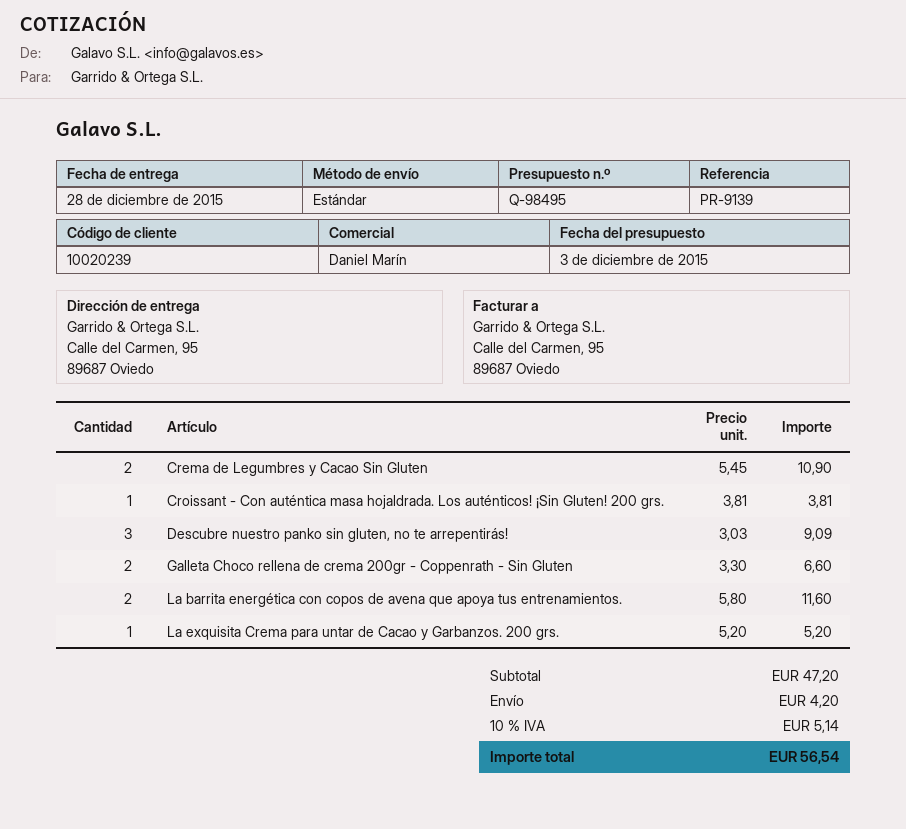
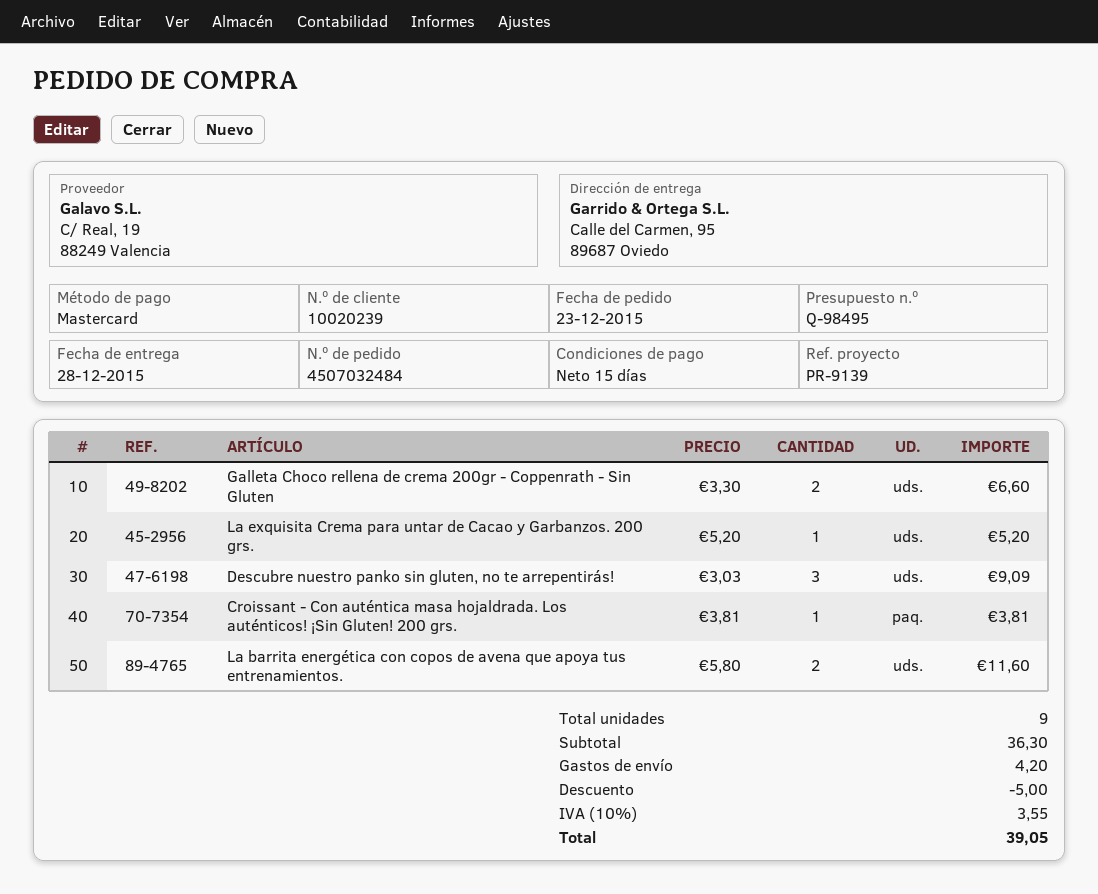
Crema de Legumbres y Cacao Sin Gluten: 2 x 5.45 = 10.90 -> none
subtotal: 47.20 -> 36.30
discount: none -> 5.00
tax: 10% = 5.14 -> 10% = 3.55
total: 56.54 -> 39.05

